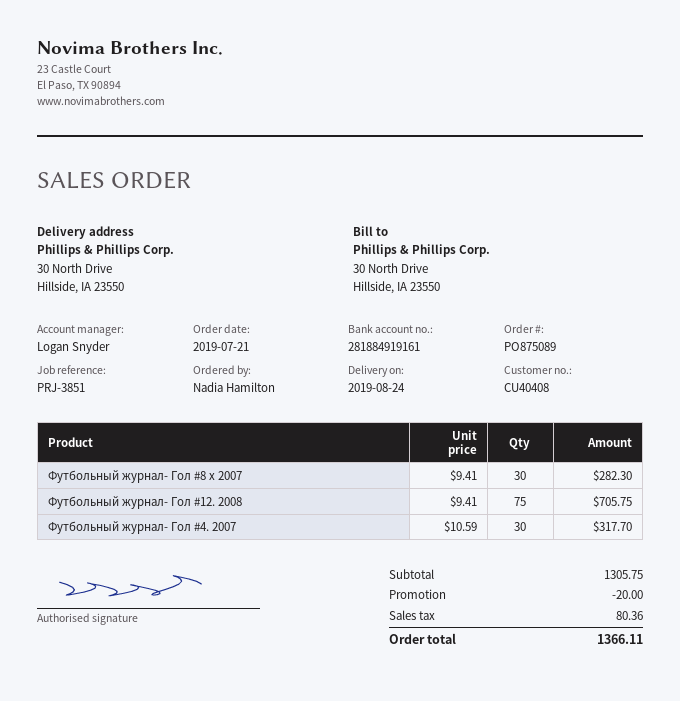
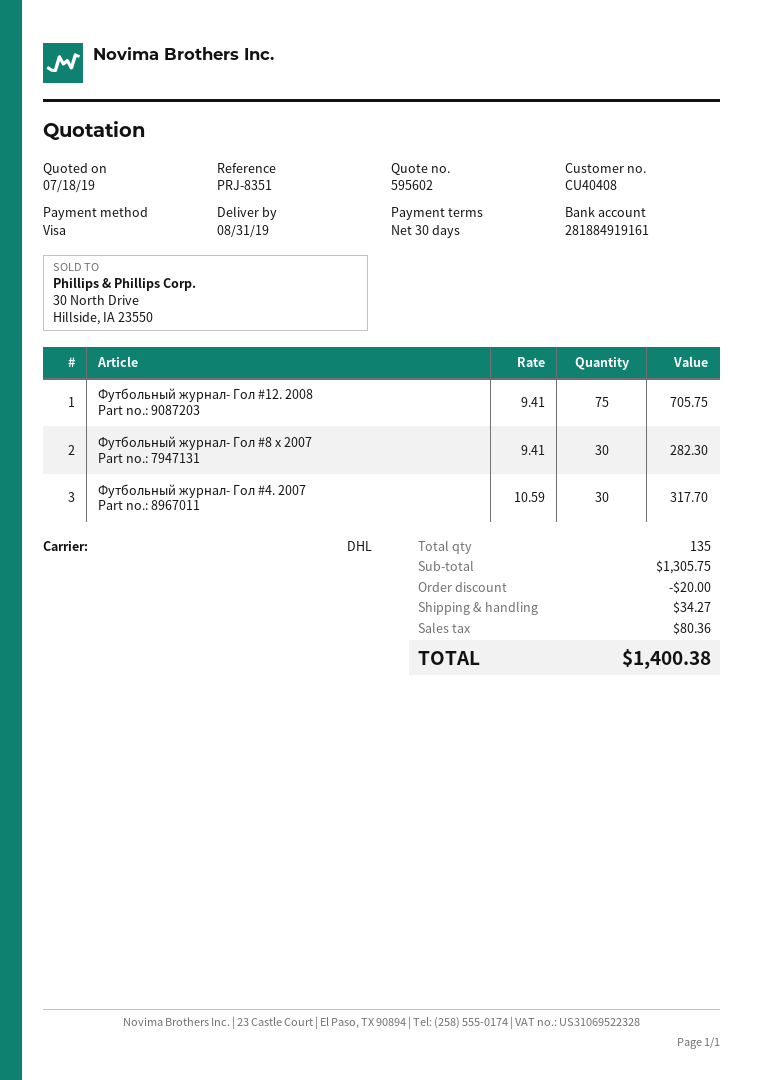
delivery date: 2019-08-24 -> 2019-08-31
reference: PRJ-3851 -> PRJ-8351
shipping: none -> 34.27
total: 1366.11 -> 1400.38

